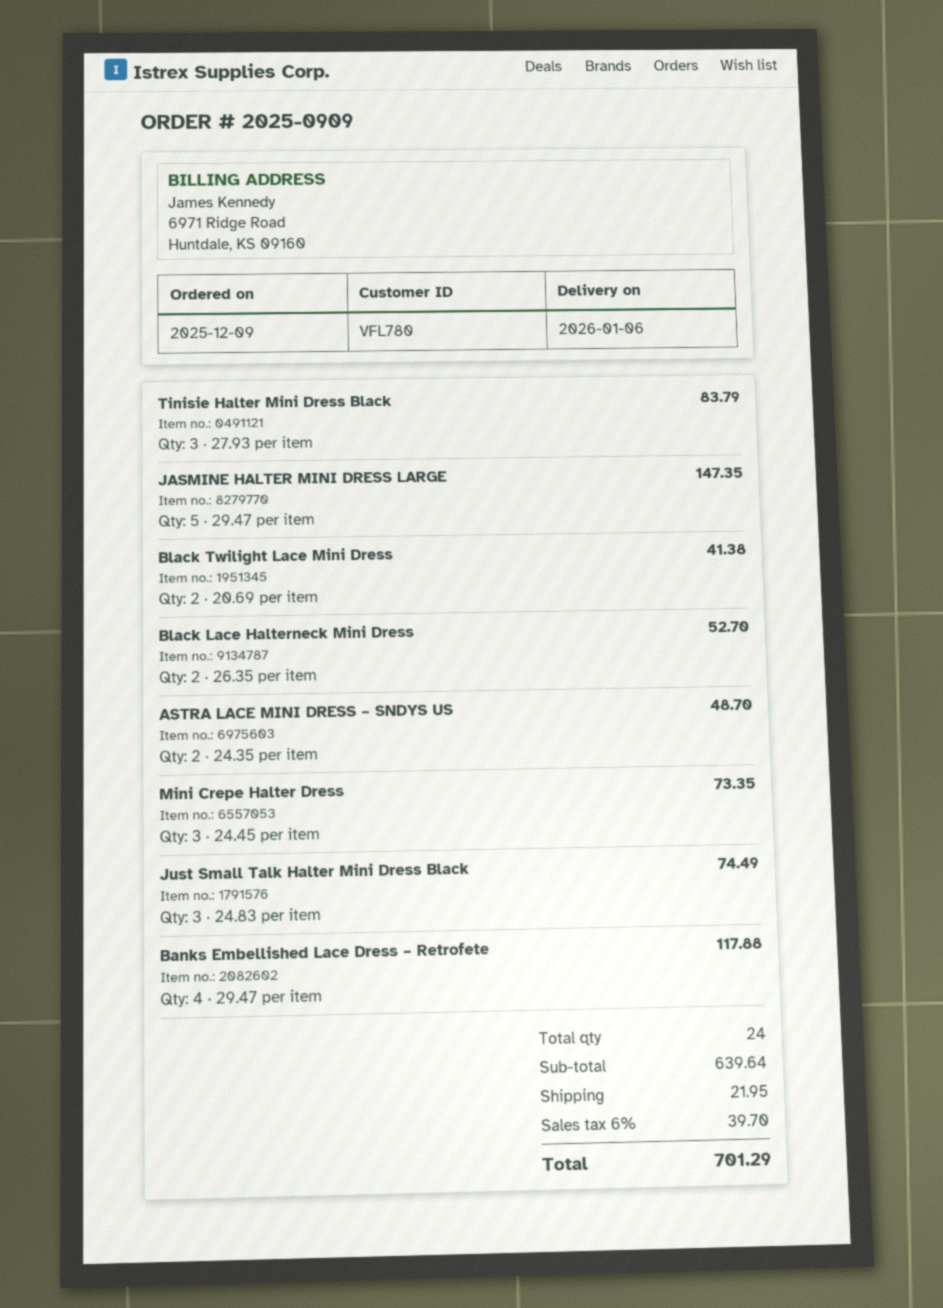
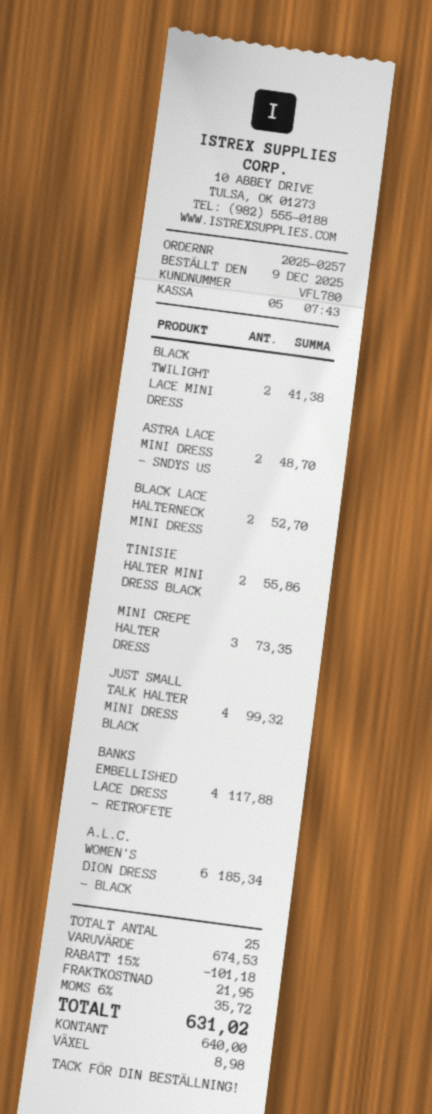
order number: 2025-0909 -> 2025-0257
Tinisie Halter Mini Dress Black: 3 for 83.79 -> 2 for 55.86
JASMINE HALTER MINI DRESS LARGE: 5 for 147.35 -> none
Just Small Talk Halter Mini Dress Black: 3 for 74.49 -> 4 for 99.32
A.L.C. WOMEN'S DION DRESS - BLACK: none -> 6 for 185.34
total quantity: 24 -> 25
subtotal: 639.64 -> 674.53
discount: none -> 15% = 101.18
tax: 6% = 39.70 -> 6% = 35.72
total: 701.29 -> 631.02

